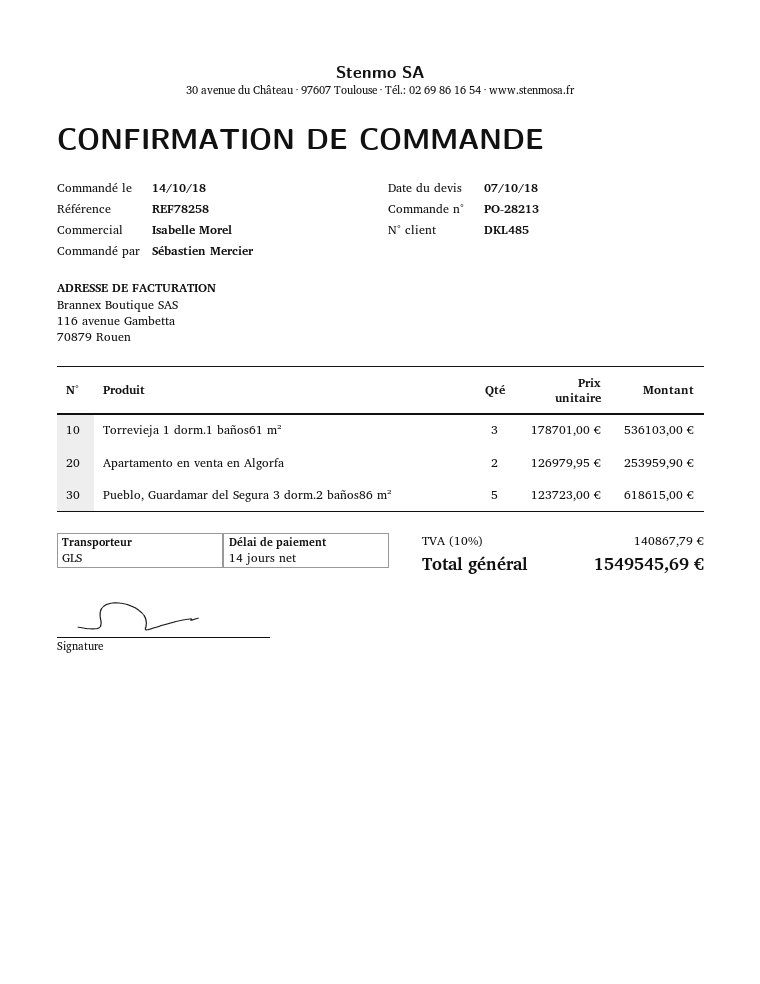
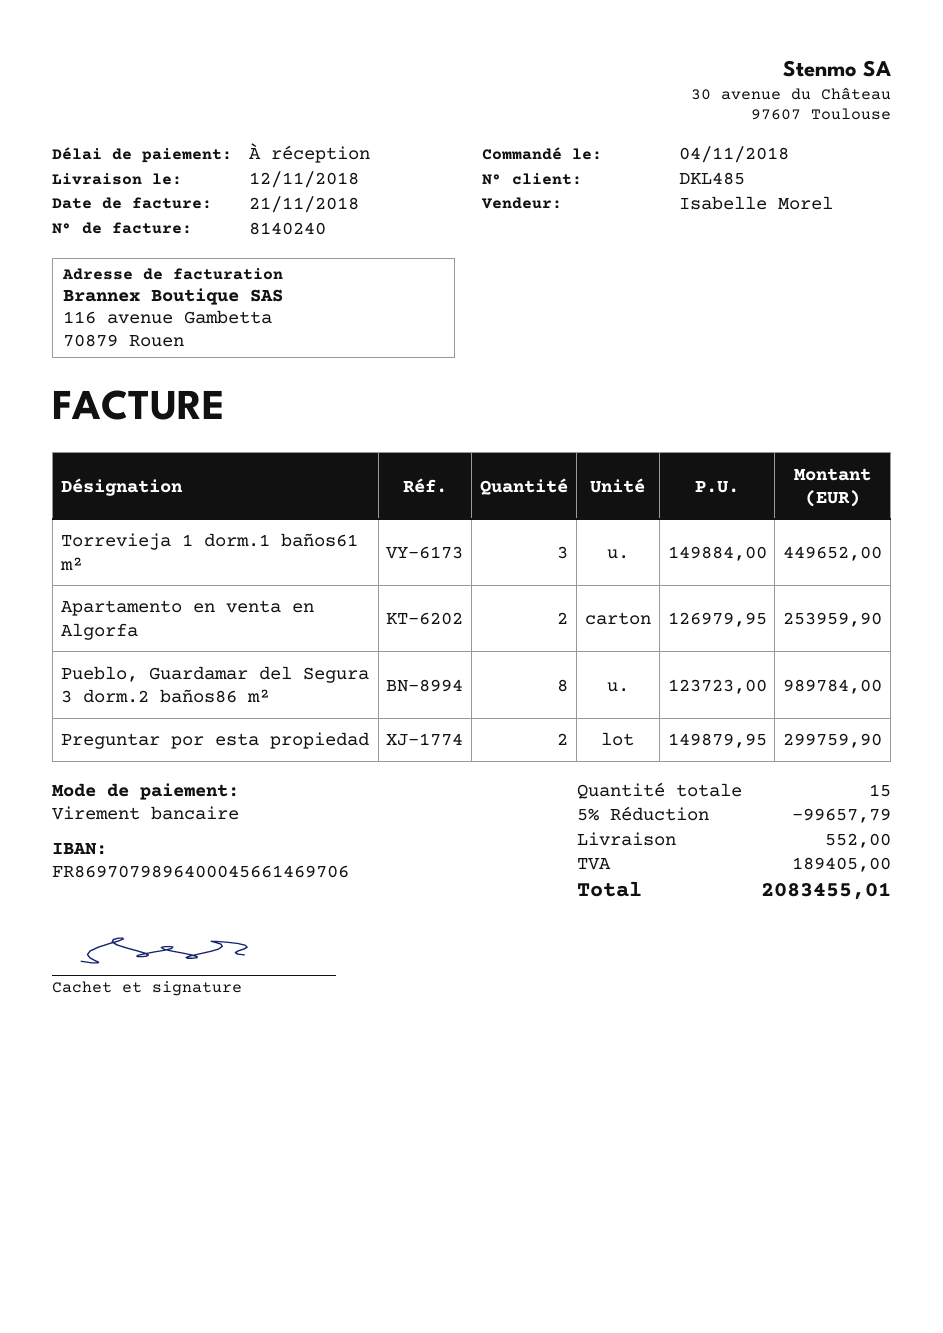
order date: 2018-10-14 -> 2018-11-04
payment terms: 14 days -> on receipt
Torrevieja 1 dorm.1 baños61 m²: 3 x 178701.00 = 536103.00 -> 3 x 149884.00 = 449652.00
Pueblo, Guardamar del Segura 3 dorm.2 baños86 m²: 5 x 123723.00 = 618615.00 -> 8 x 123723.00 = 989784.00
Preguntar por esta propiedad: none -> 2 x 149879.95 = 299759.90
discount: none -> 5% = 99657.79
shipping: none -> 552.00
tax: 140867.79 -> 189405.00
total: 1549545.69 -> 2083455.01

